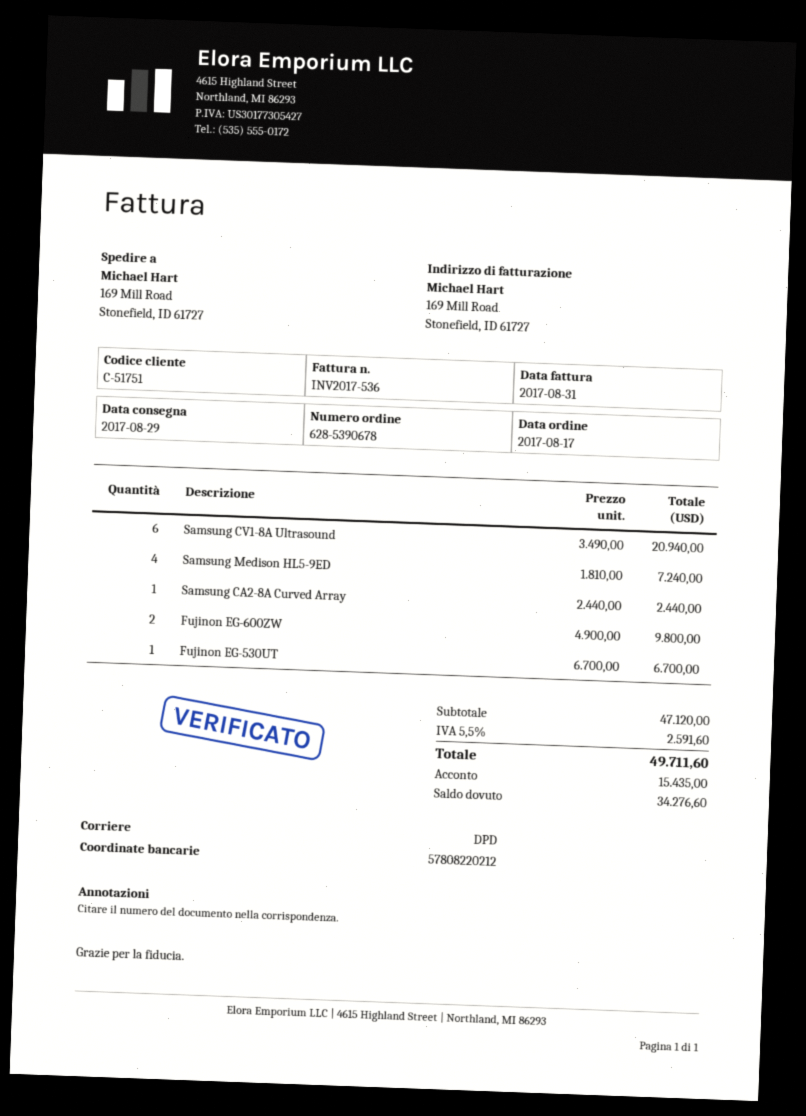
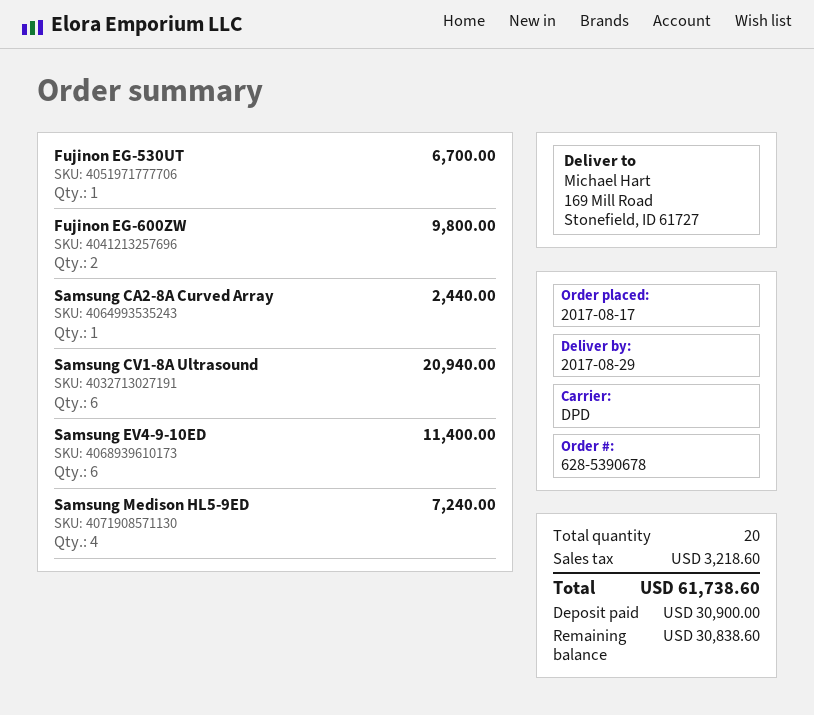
Samsung EV4-9-10ED: none -> 6 for 11400.00
tax: 2591.60 -> 3218.60
total: 49711.60 -> 61738.60
deposit: 15435.00 -> 30900.00
balance: 34276.60 -> 30838.60

